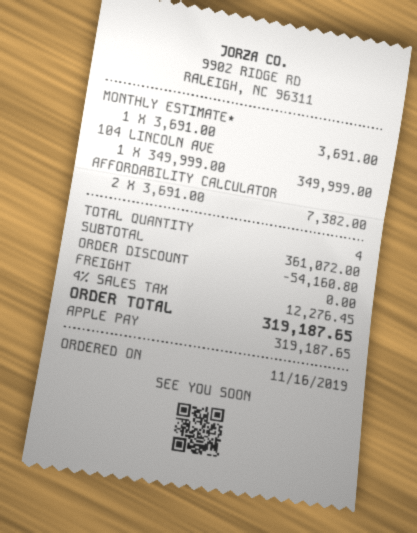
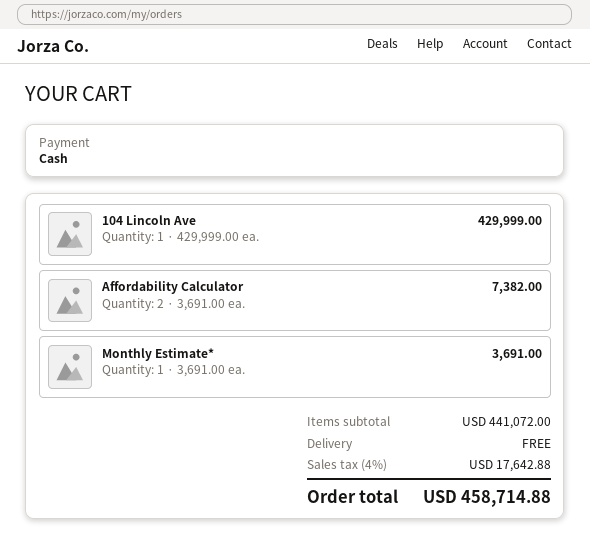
payment method: Apple Pay -> cash
104 LINCOLN AVE: 1 x 349999.00 = 349999.00 -> 1 x 429999.00 = 429999.00
subtotal: 361072.00 -> 441072.00
discount: 54160.80 -> none
tax: 4% = 12276.45 -> 4% = 17642.88
total: 319187.65 -> 458714.88

